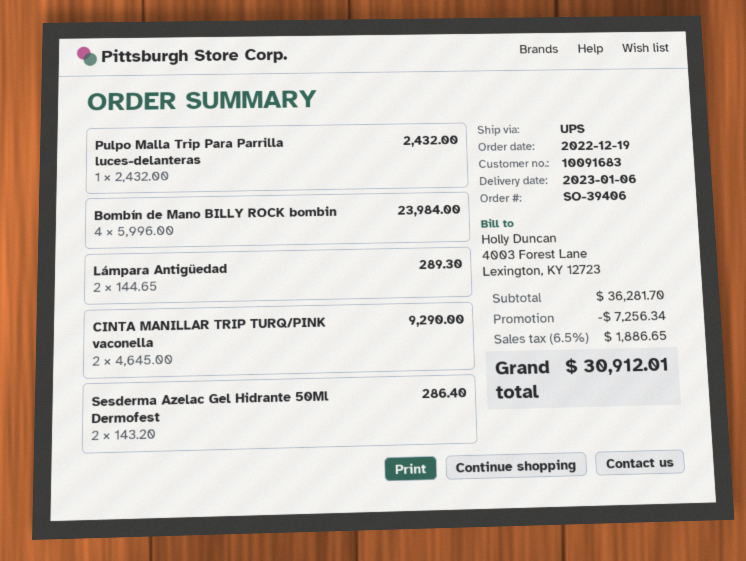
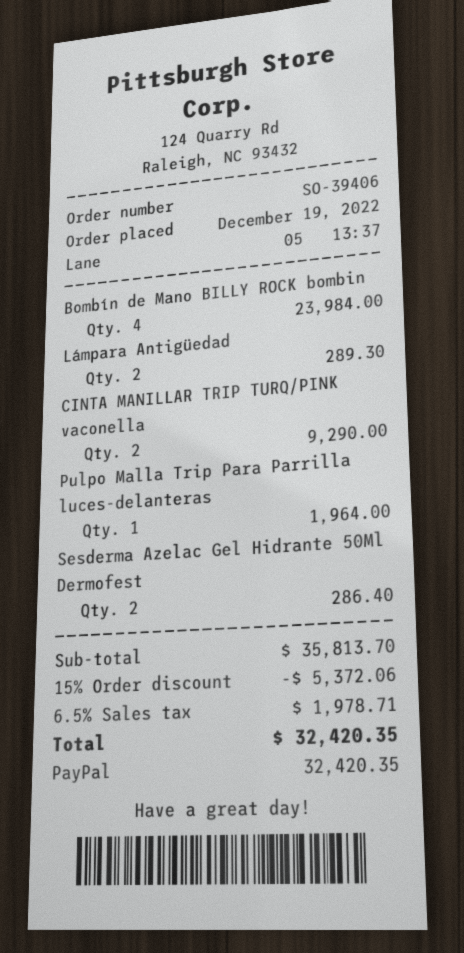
Pulpo Malla Trip Para Parrilla luces-delanteras: 1 for 2432.00 -> 1 for 1964.00
subtotal: 36281.70 -> 35813.70
discount: 7256.34 -> 5372.06
tax: 6.5% = 1886.65 -> 6.5% = 1978.71
total: 30912.01 -> 32420.35

